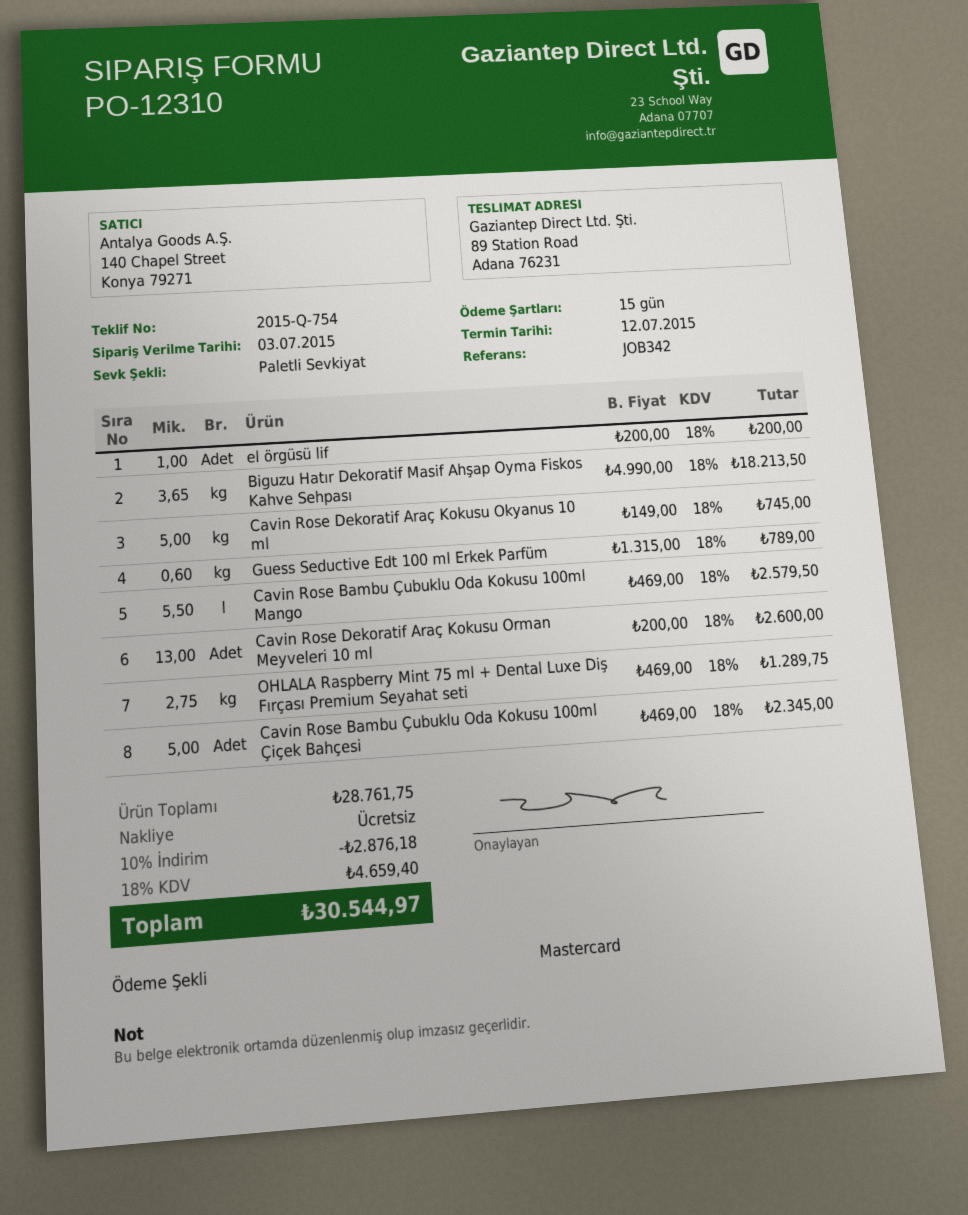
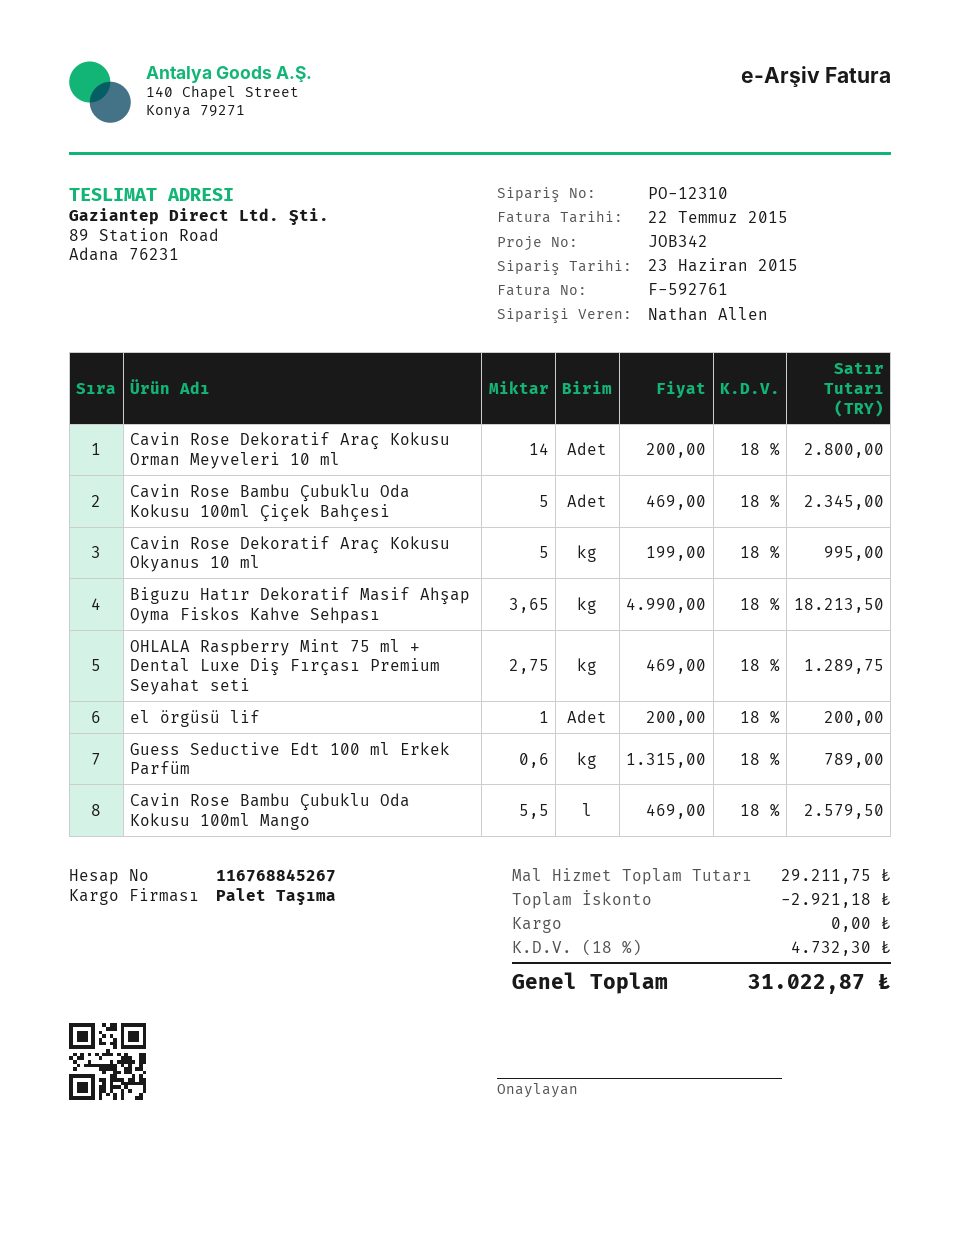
order date: 2015-07-03 -> 2015-06-23
Cavin Rose Dekoratif Araç Kokusu Okyanus 10 ml: 5 x 149.00 = 745.00 -> 5 x 199.00 = 995.00
Cavin Rose Dekoratif Araç Kokusu Orman Meyveleri 10 ml: 13 x 200.00 = 2600.00 -> 14 x 200.00 = 2800.00
subtotal: 28761.75 -> 29211.75
discount: 2876.18 -> 2921.18
tax: 18% = 4659.40 -> 18% = 4732.30
total: 30544.97 -> 31022.87

